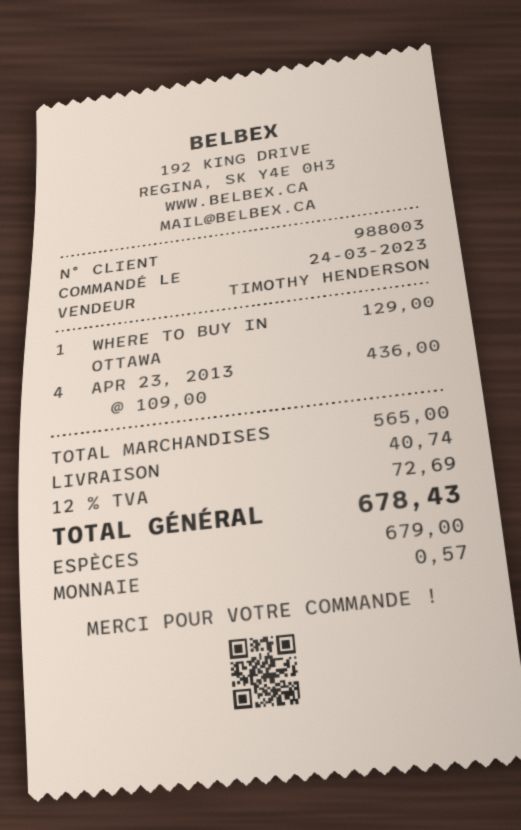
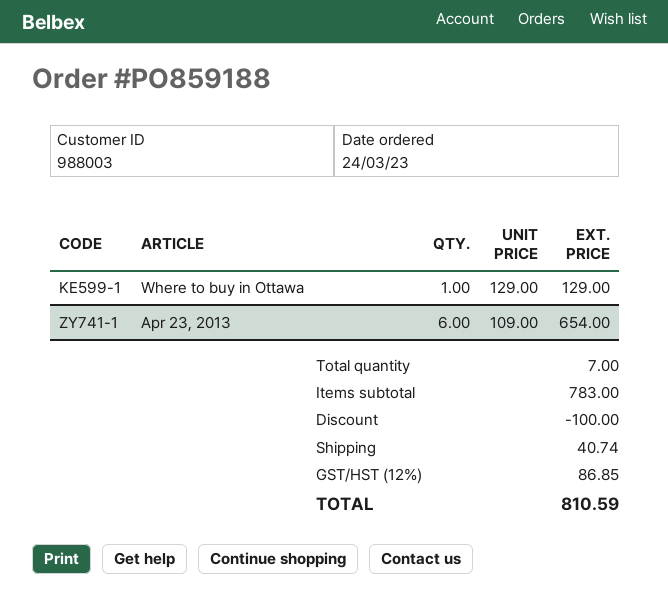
APR 23, 2013: 4 x 109.00 = 436.00 -> 6 x 109.00 = 654.00
subtotal: 565.00 -> 783.00
discount: none -> 100.00
tax: 12% = 72.69 -> 12% = 86.85
total: 678.43 -> 810.59

